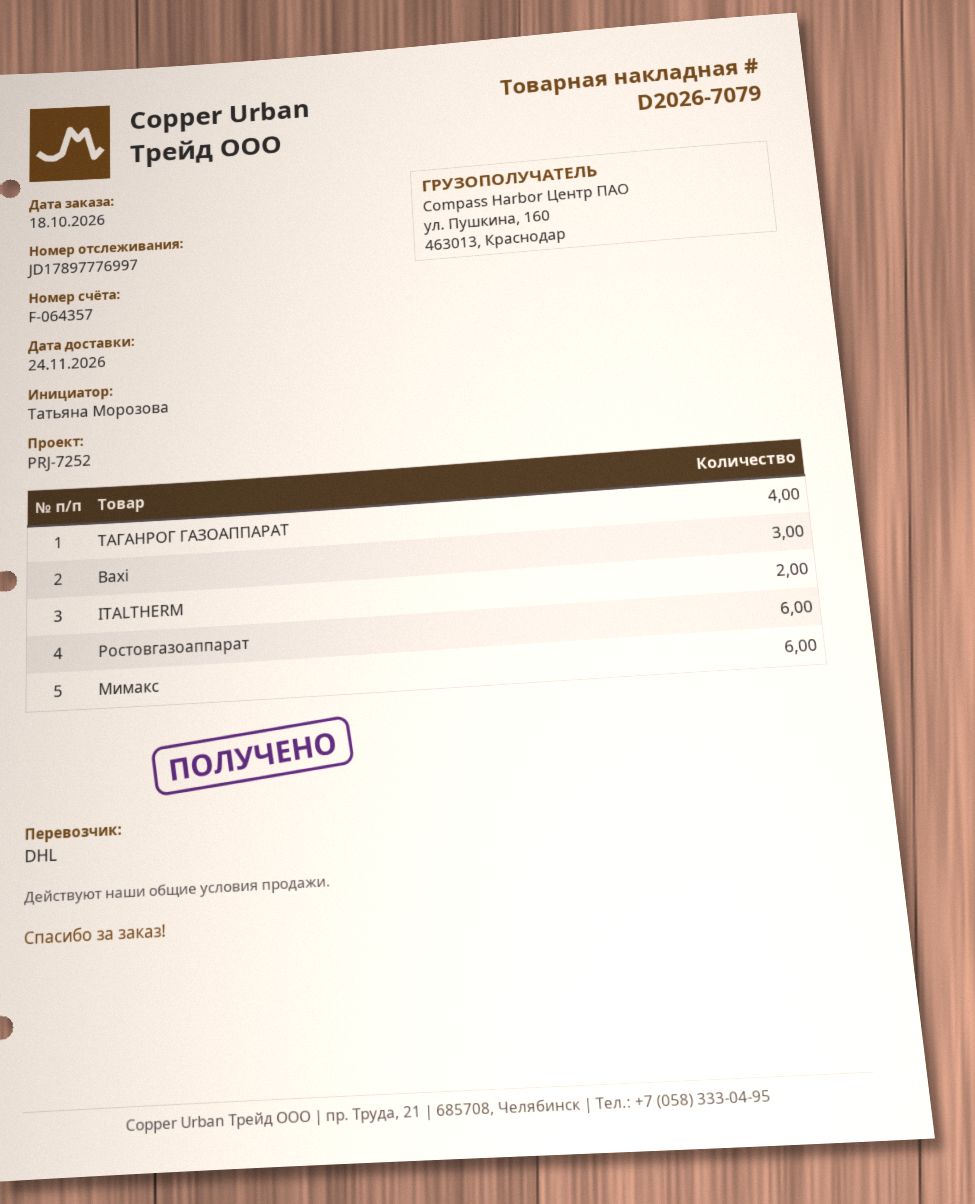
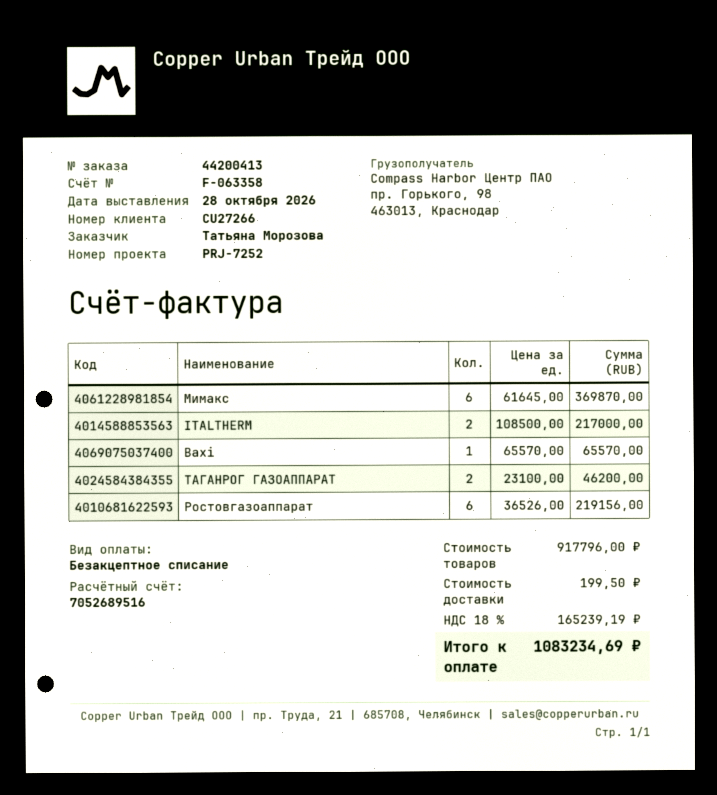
invoice number: F-064357 -> F-063358
ship to: ул. Пушкина, 160, 463013, Краснодар -> пр. Горького, 98, 463013, Краснодар
ТАГАНРОГ ГАЗОАППАРАТ: 4 -> 2
Baxi: 3 -> 1

